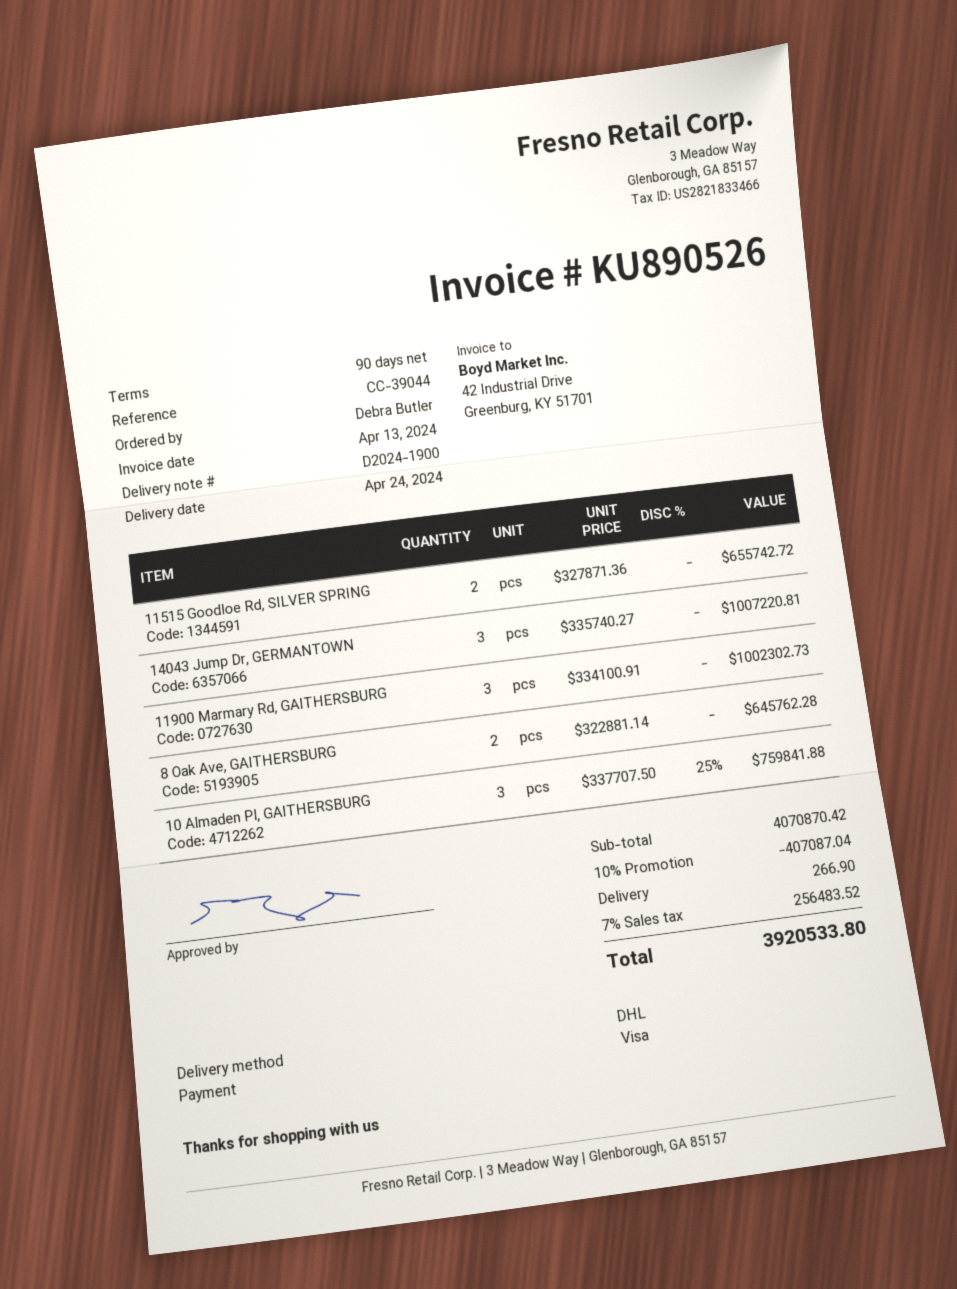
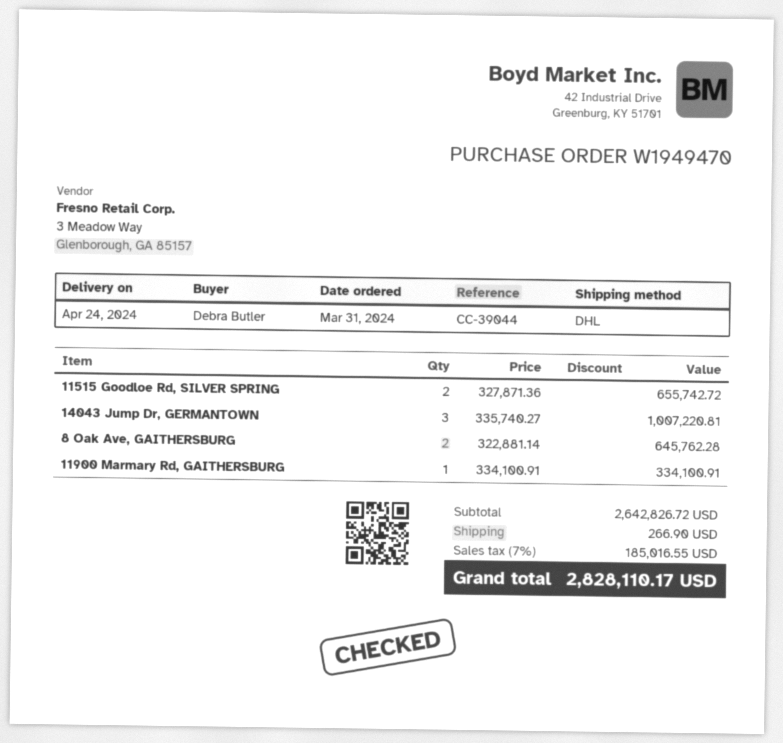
11900 Marmary Rd, GAITHERSBURG: 3 x 334100.91 = 1002302.73 -> 1 x 334100.91 = 334100.91
10 Almaden Pl, GAITHERSBURG: 3 x 337707.50 - 25% = 759841.88 -> none
subtotal: 4070870.42 -> 2642826.72
discount: 10% = 407087.04 -> none
tax: 7% = 256483.52 -> 7% = 185016.55
total: 3920533.80 -> 2828110.17

